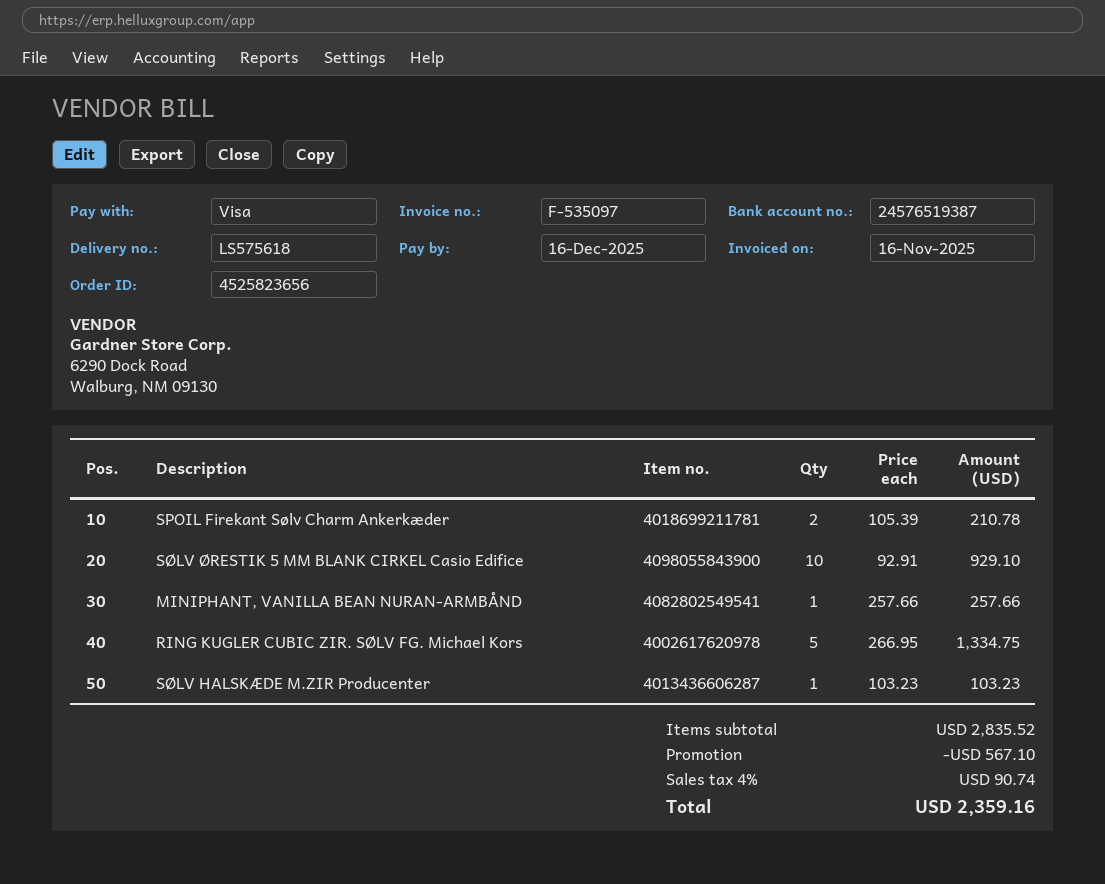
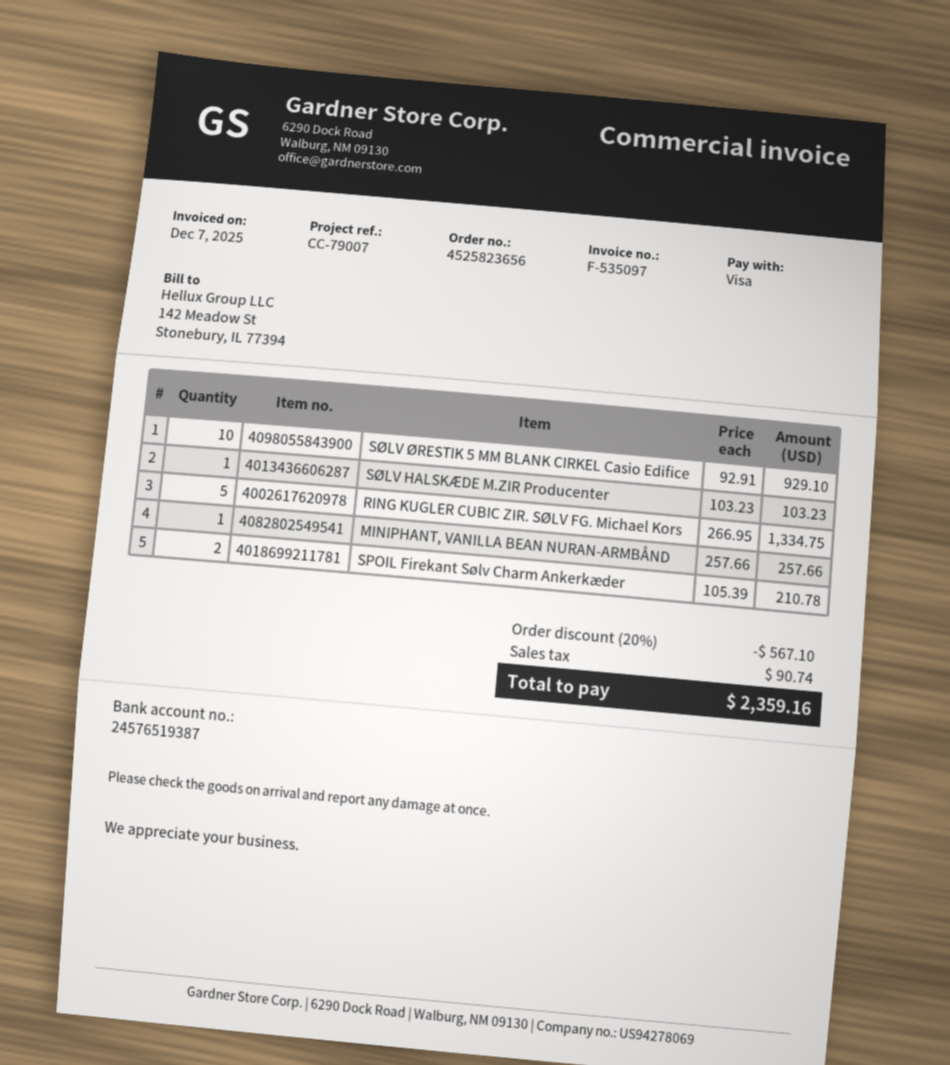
invoice date: 2025-11-16 -> 2025-12-07

